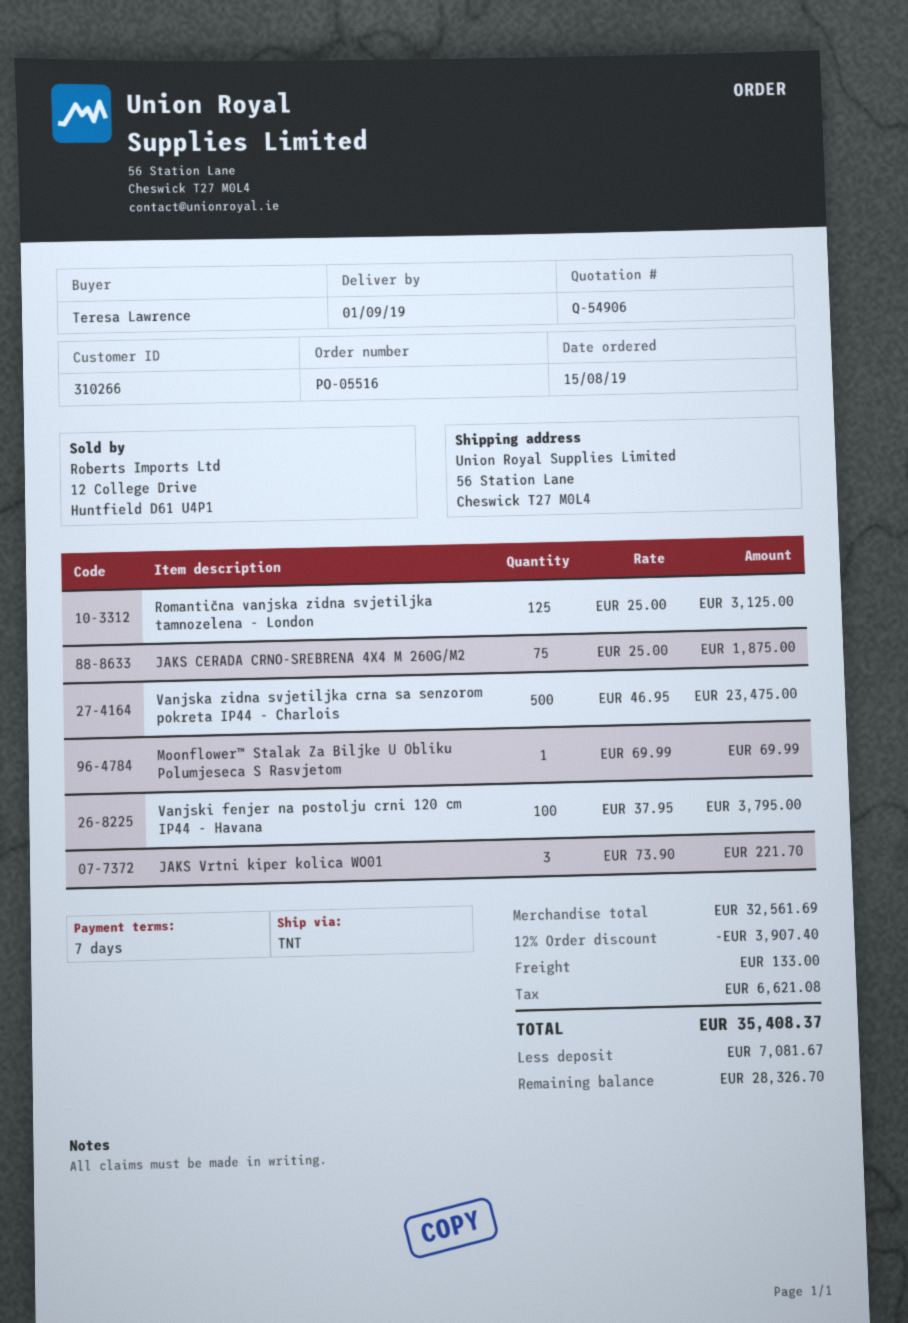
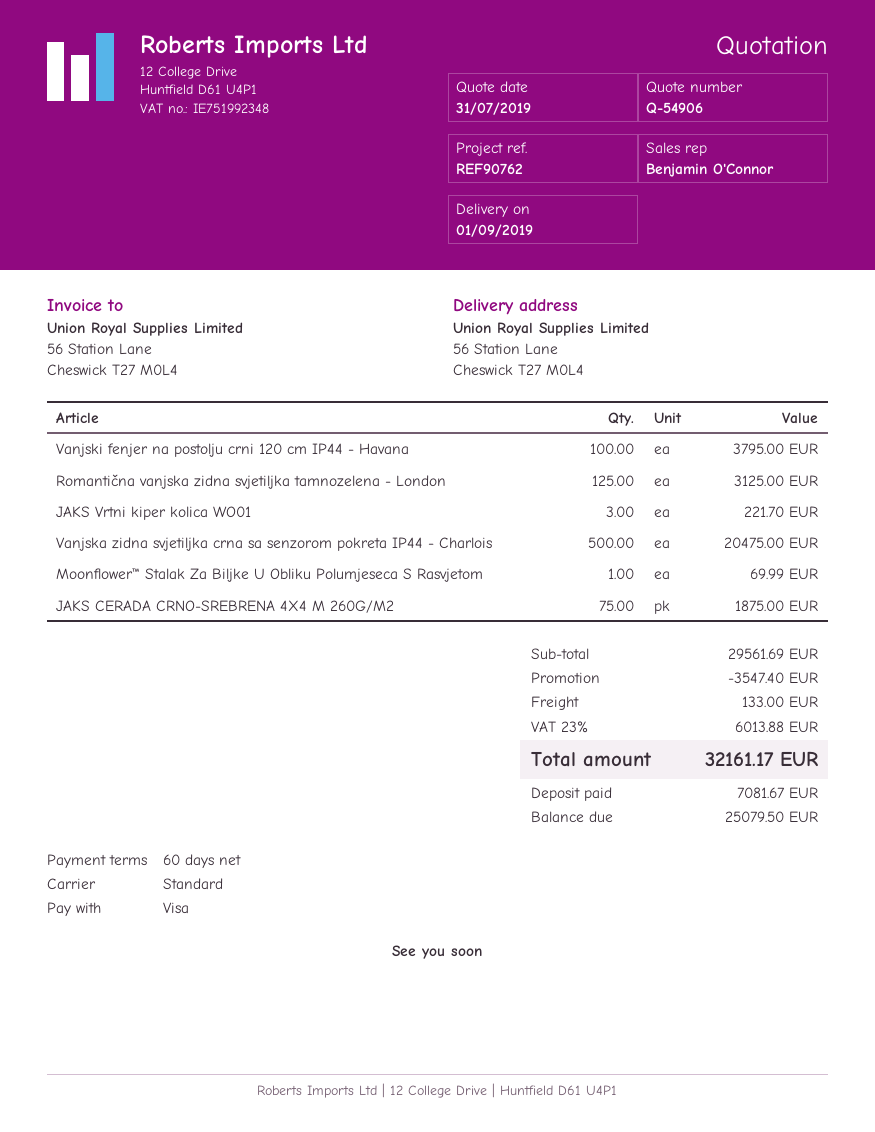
payment terms: 7 days -> 60 days
shipping method: TNT -> standard
Vanjska zidna svjetiljka crna sa senzorom pokreta IP44 - Charlois: 500 for 23475.00 -> 500 for 20475.00
subtotal: 32561.69 -> 29561.69
discount: 3907.40 -> 3547.40
tax: 6621.08 -> 6013.88
total: 35408.37 -> 32161.17
balance: 28326.70 -> 25079.50

